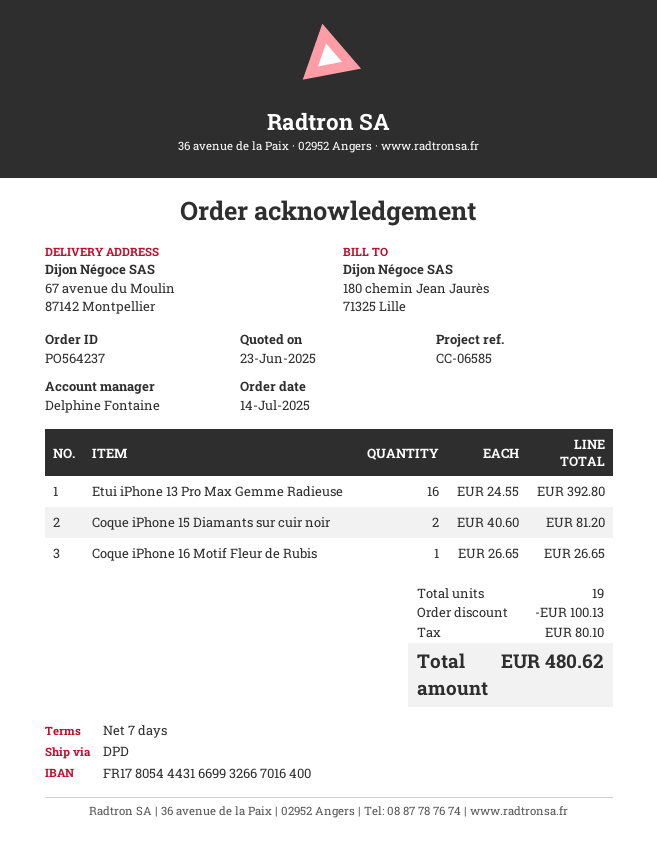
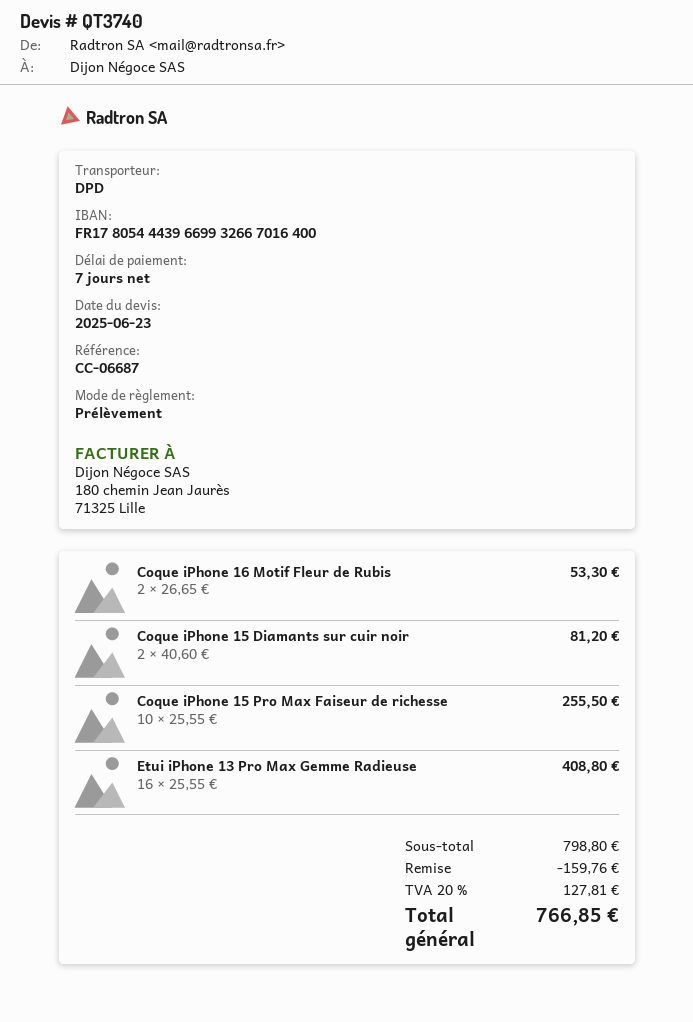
reference: CC-06585 -> CC-06687
bank account: FR1780544431669932667016400 -> FR1780544439669932667016400
Etui iPhone 13 Pro Max Gemme Radieuse: 16 x 24.55 = 392.80 -> 16 x 25.55 = 408.80
Coque iPhone 16 Motif Fleur de Rubis: 1 x 26.65 = 26.65 -> 2 x 26.65 = 53.30
Coque iPhone 15 Pro Max Faiseur de richesse: none -> 10 x 25.55 = 255.50
discount: 100.13 -> 159.76
tax: 80.10 -> 127.81
total: 480.62 -> 766.85

